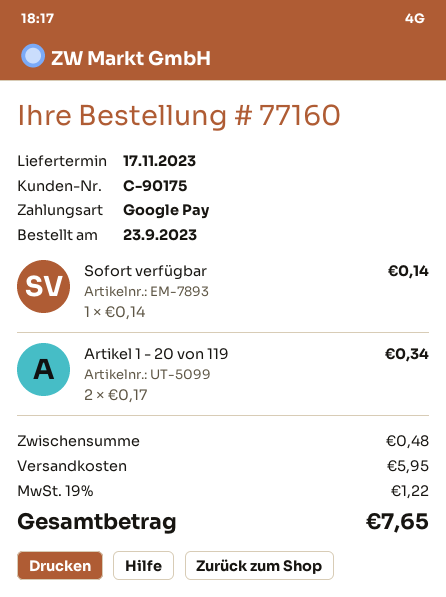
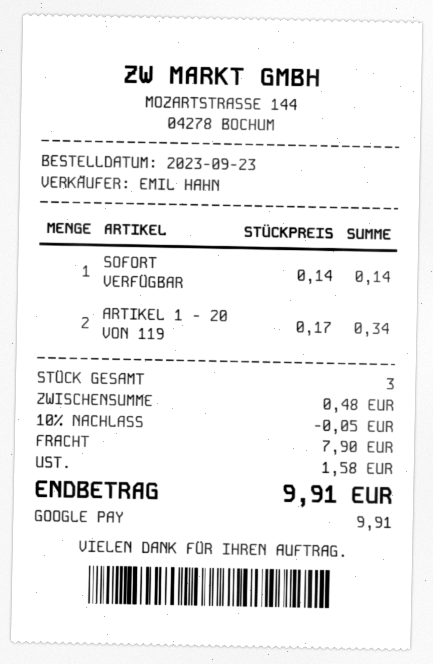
discount: none -> 10% = 0.05
shipping: 5.95 -> 7.90
tax: 1.22 -> 1.58
total: 7.65 -> 9.91

